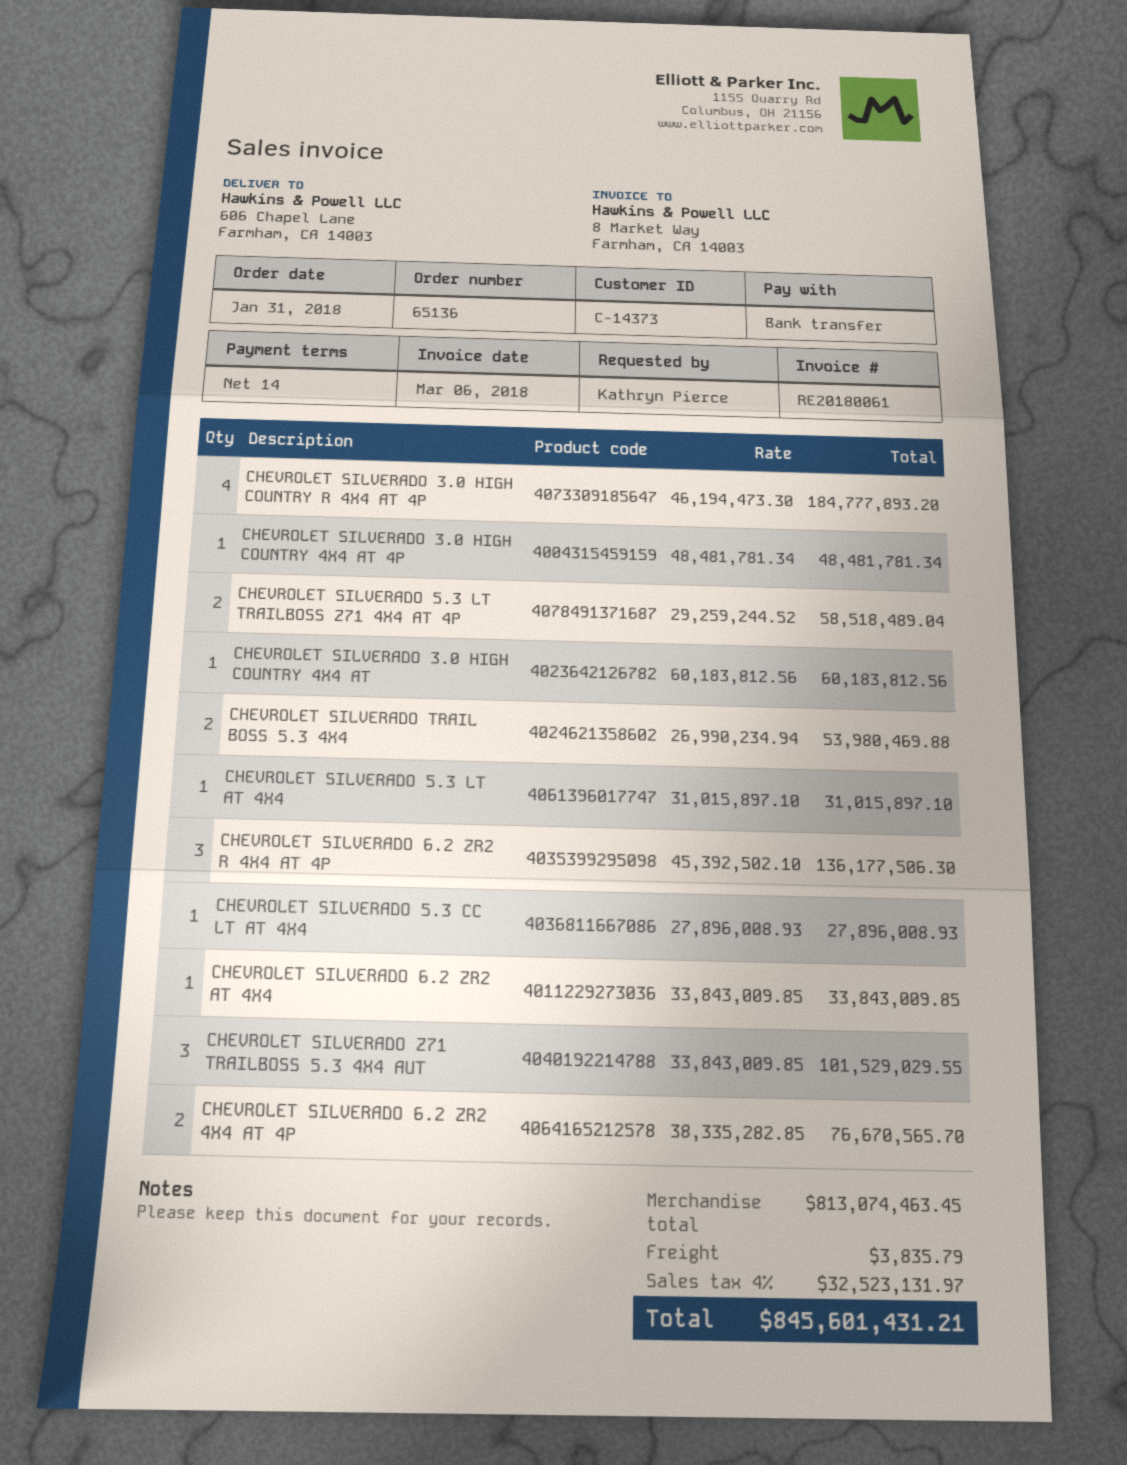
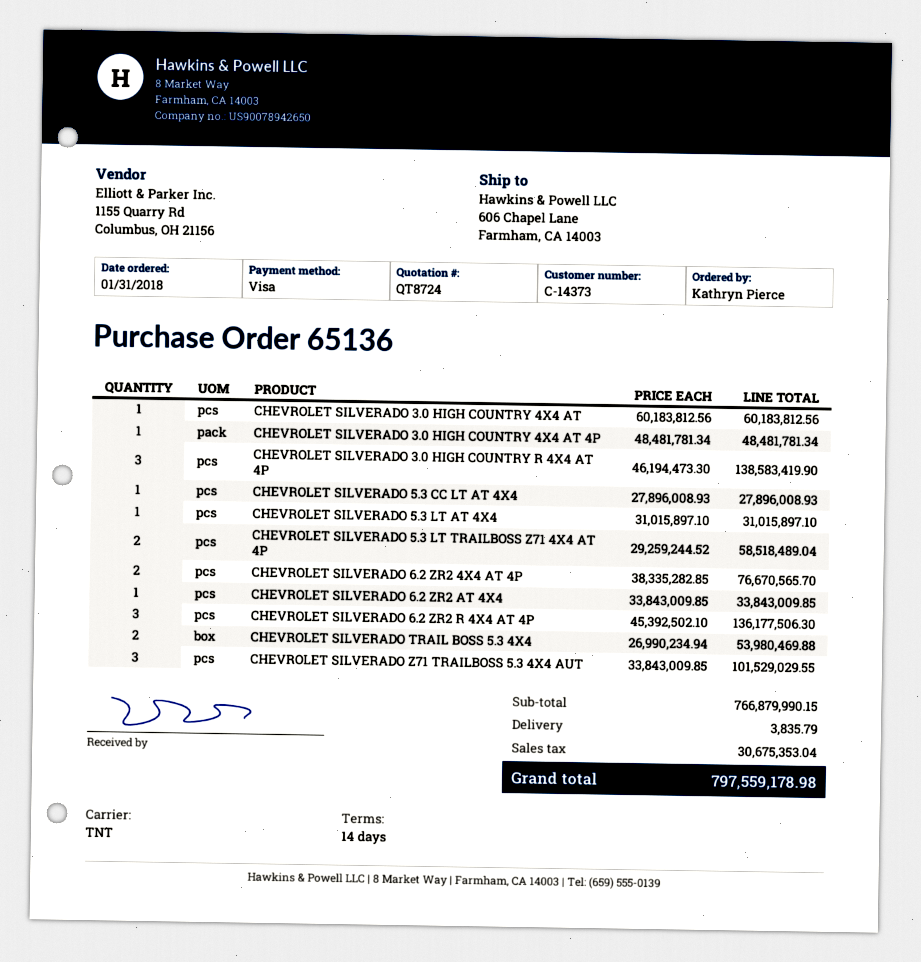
payment method: bank transfer -> Visa
CHEVROLET SILVERADO 3.0 HIGH COUNTRY R 4X4 AT 4P: 4 x 46194473.30 = 184777893.20 -> 3 x 46194473.30 = 138583419.90
subtotal: 813074463.45 -> 766879990.15
tax: 32523131.97 -> 30675353.04
total: 845601431.21 -> 797559178.98

